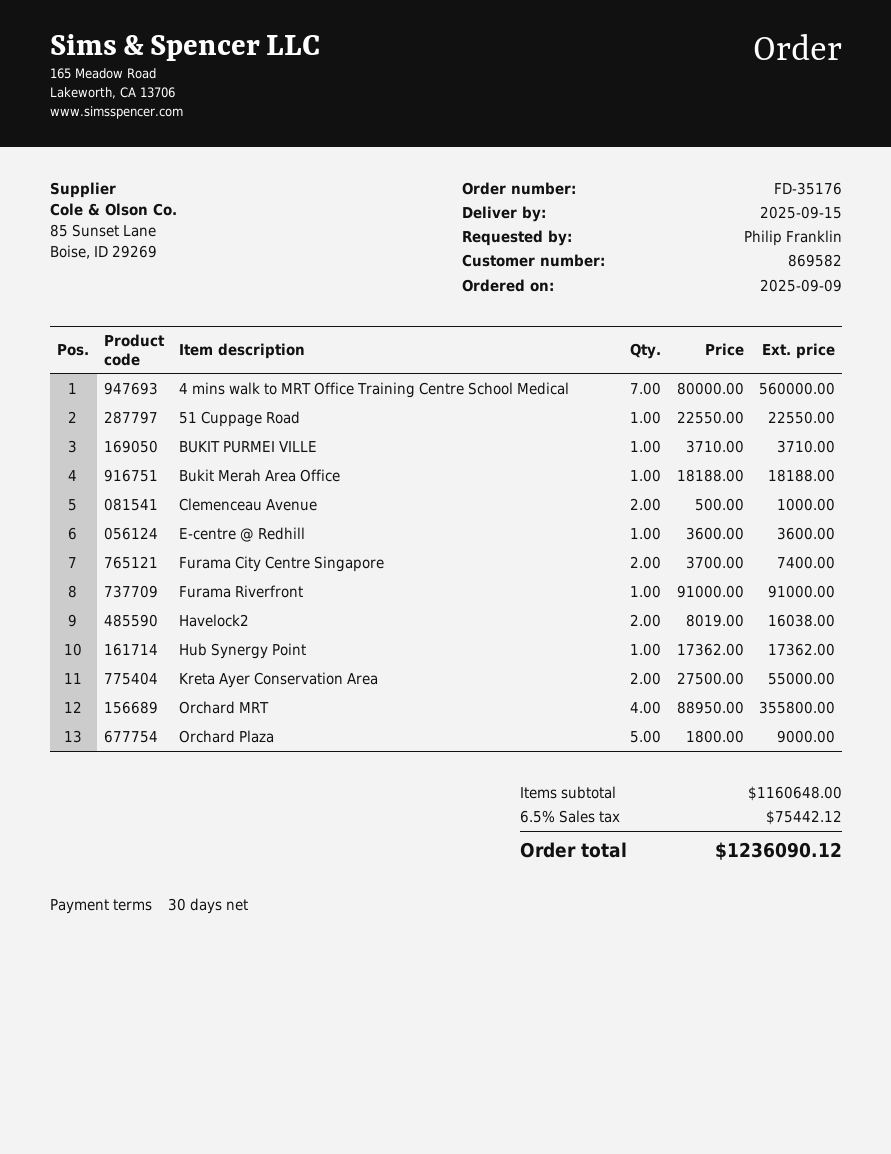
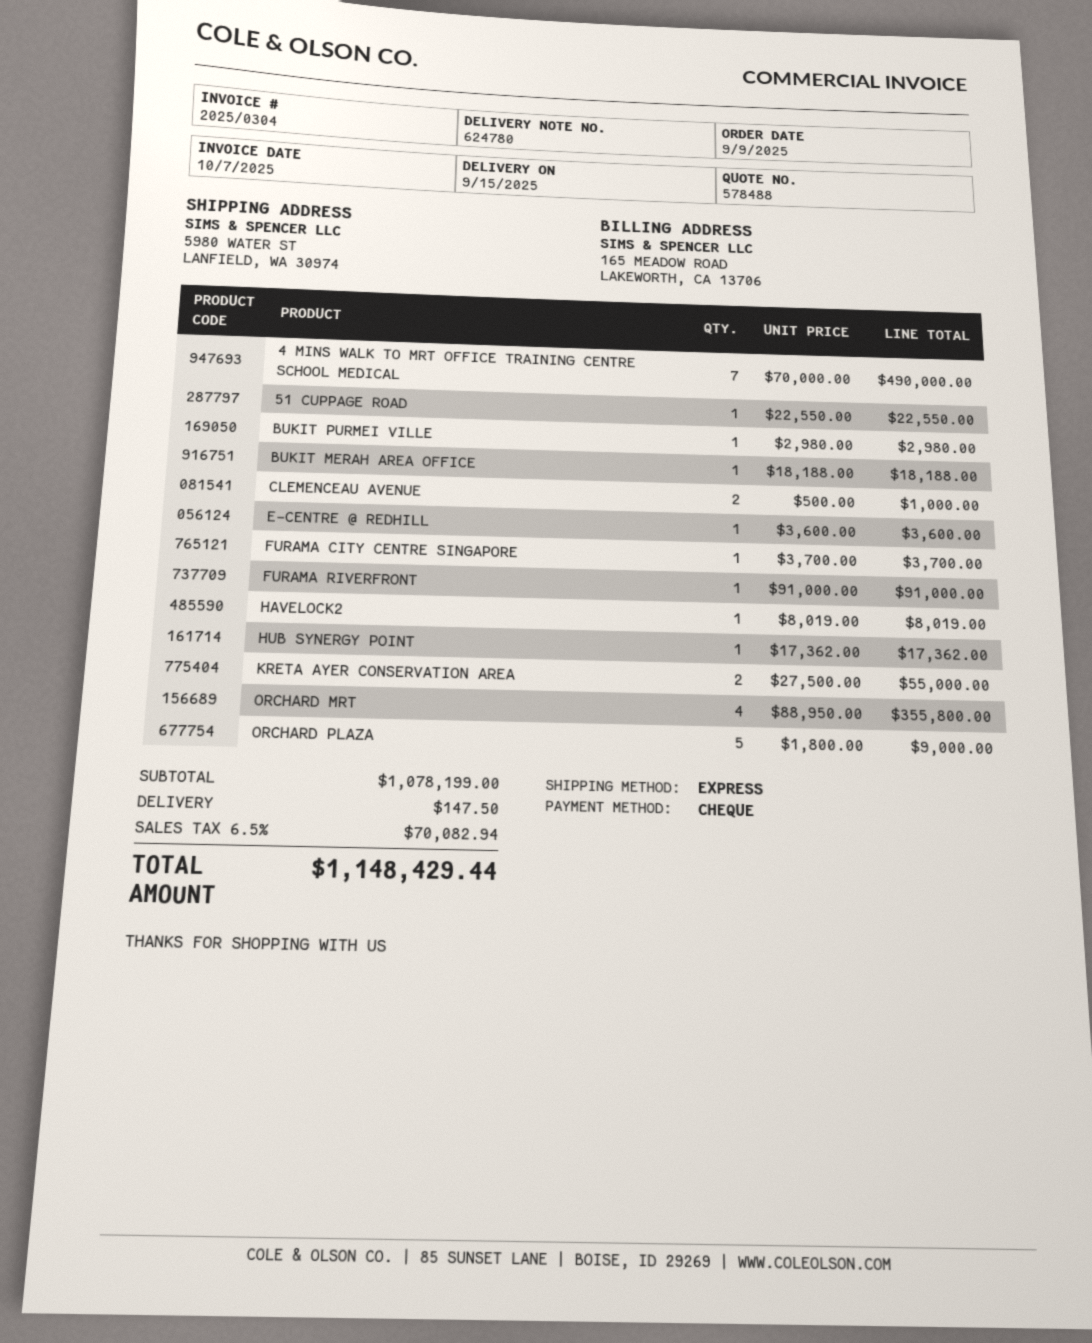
4 mins walk to MRT Office Training Centre School Medical: 7 x 80000.00 = 560000.00 -> 7 x 70000.00 = 490000.00
BUKIT PURMEI VILLE: 1 x 3710.00 = 3710.00 -> 1 x 2980.00 = 2980.00
Furama City Centre Singapore: 2 x 3700.00 = 7400.00 -> 1 x 3700.00 = 3700.00
Havelock2: 2 x 8019.00 = 16038.00 -> 1 x 8019.00 = 8019.00
subtotal: 1160648.00 -> 1078199.00
shipping: none -> 147.50
tax: 6.5% = 75442.12 -> 6.5% = 70082.94
total: 1236090.12 -> 1148429.44

